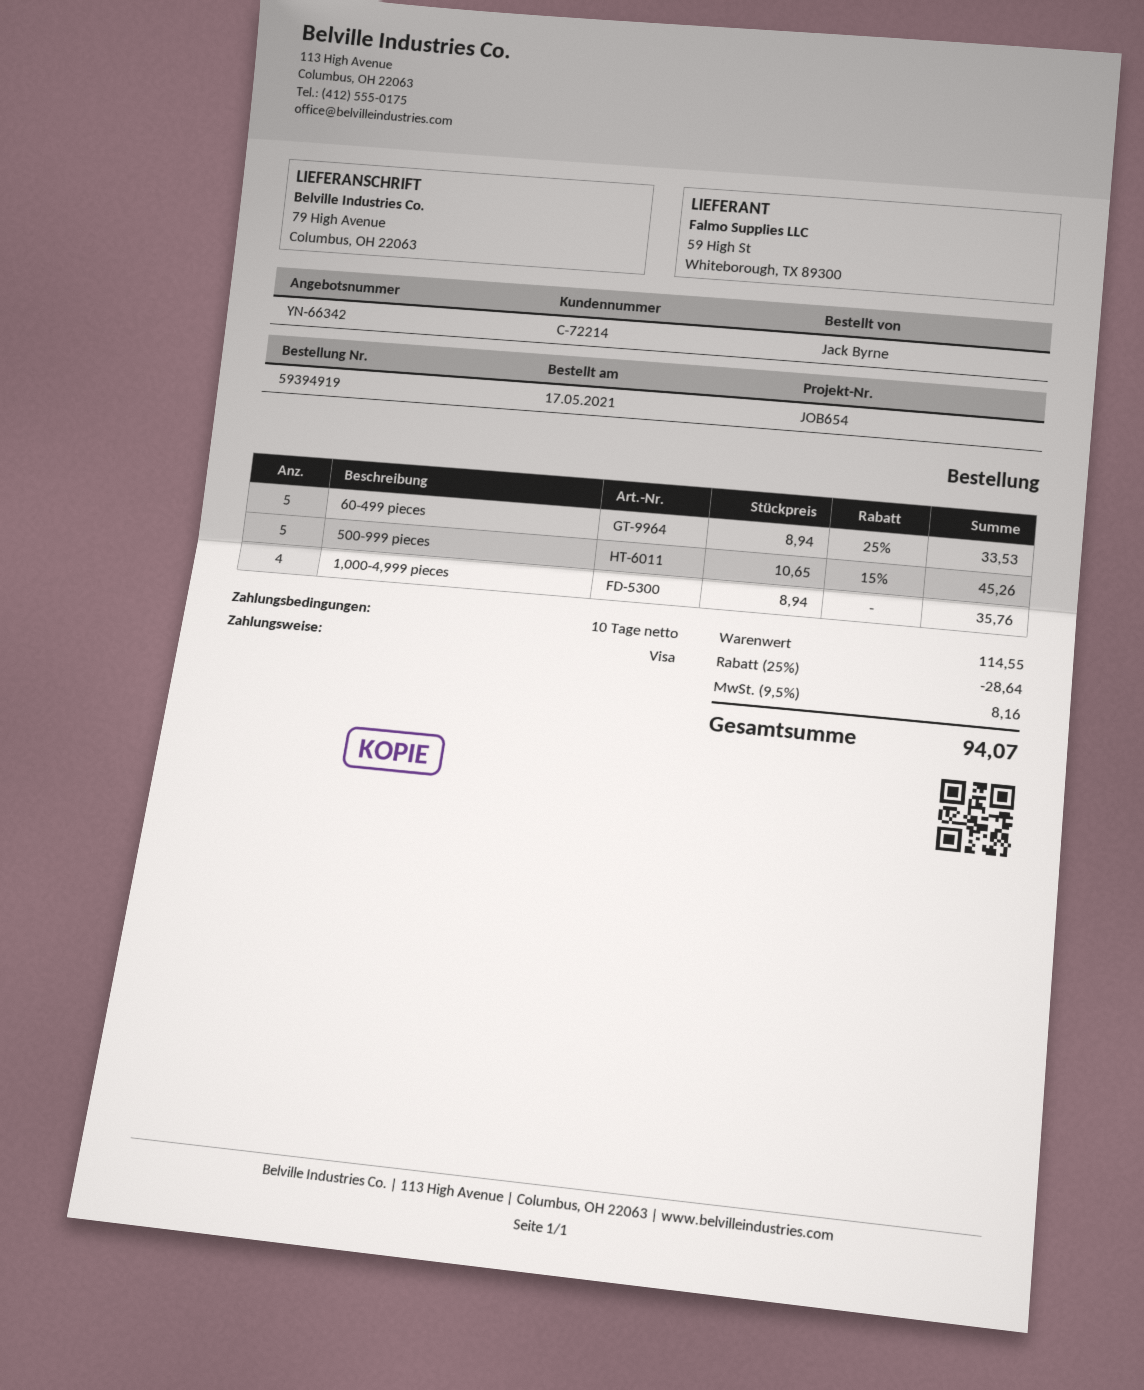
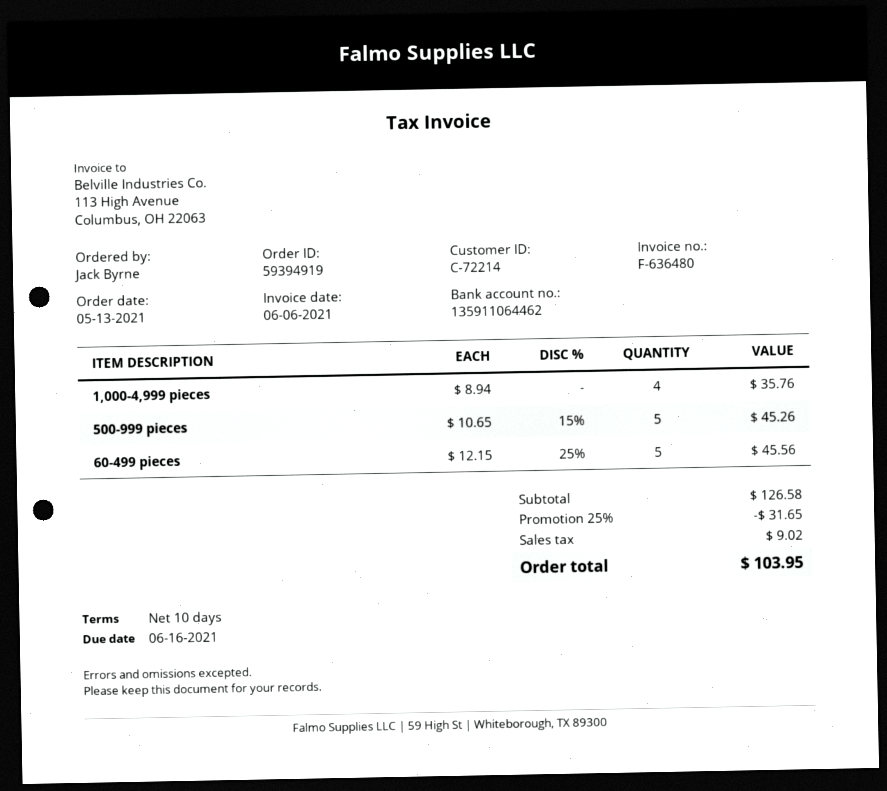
order date: 2021-05-17 -> 2021-05-13
60-499 pieces: 5 x 8.94 - 25% = 33.53 -> 5 x 12.15 - 25% = 45.56
subtotal: 114.55 -> 126.58
discount: 25% = 28.64 -> 25% = 31.65
tax: 8.16 -> 9.02
total: 94.07 -> 103.95

